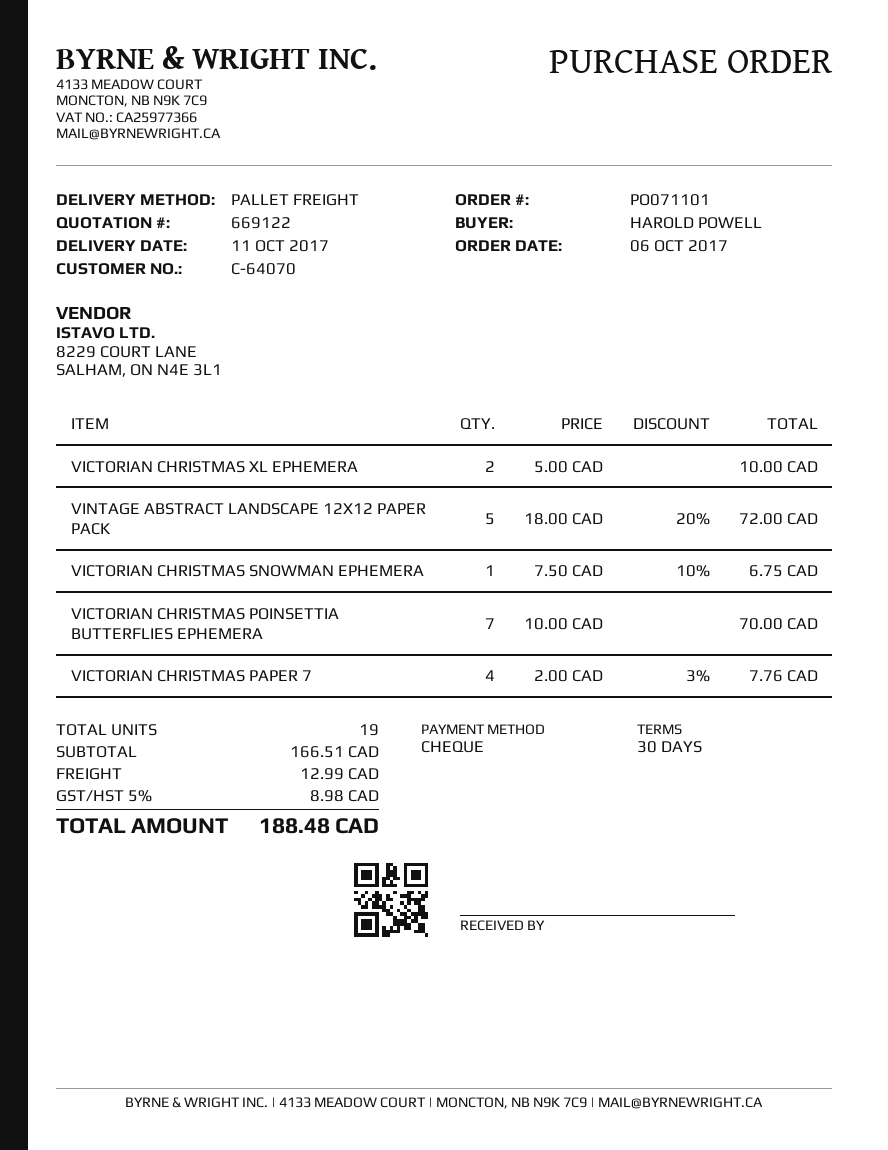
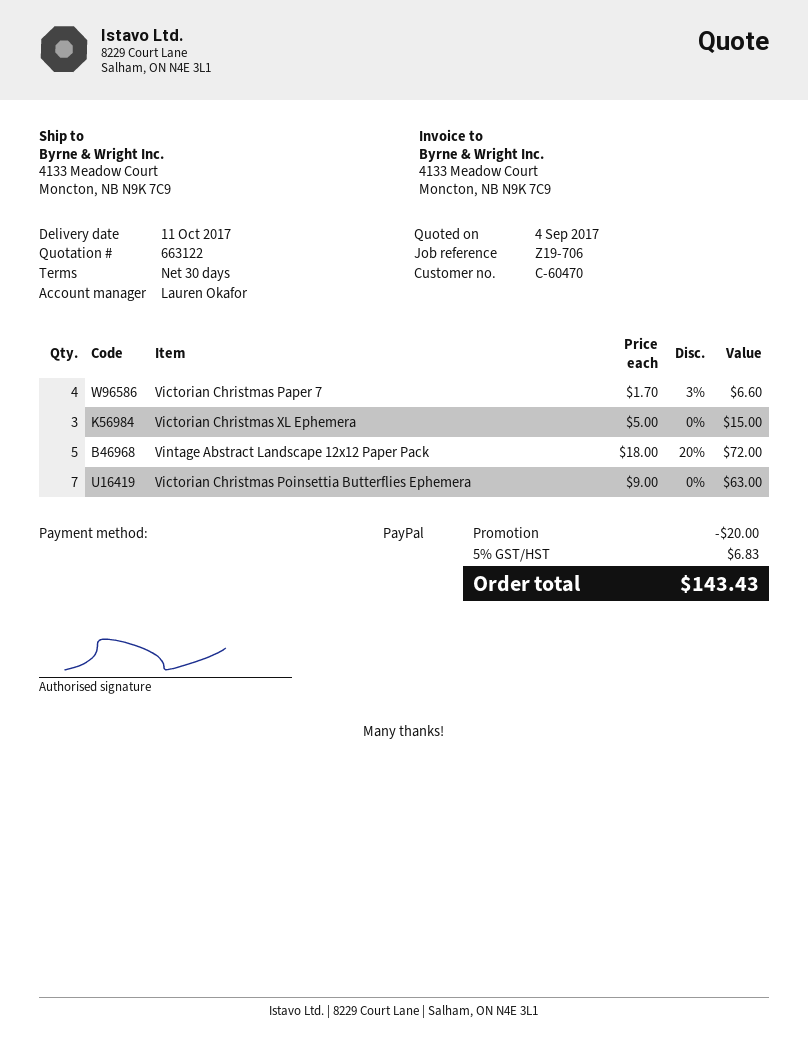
quote number: 669122 -> 663122
customer number: C-64070 -> C-60470
payment method: cheque -> PayPal
VICTORIAN CHRISTMAS XL EPHEMERA: 2 x 5.00 = 10.00 -> 3 x 5.00 = 15.00
VICTORIAN CHRISTMAS SNOWMAN EPHEMERA: 1 x 7.50 - 10% = 6.75 -> none
VICTORIAN CHRISTMAS POINSETTIA BUTTERFLIES EPHEMERA: 7 x 10.00 = 70.00 -> 7 x 9.00 = 63.00
VICTORIAN CHRISTMAS PAPER 7: 4 x 2.00 - 3% = 7.76 -> 4 x 1.70 - 3% = 6.60
discount: none -> 20.00
shipping: 12.99 -> none
tax: 5% = 8.98 -> 5% = 6.83
total: 188.48 -> 143.43

